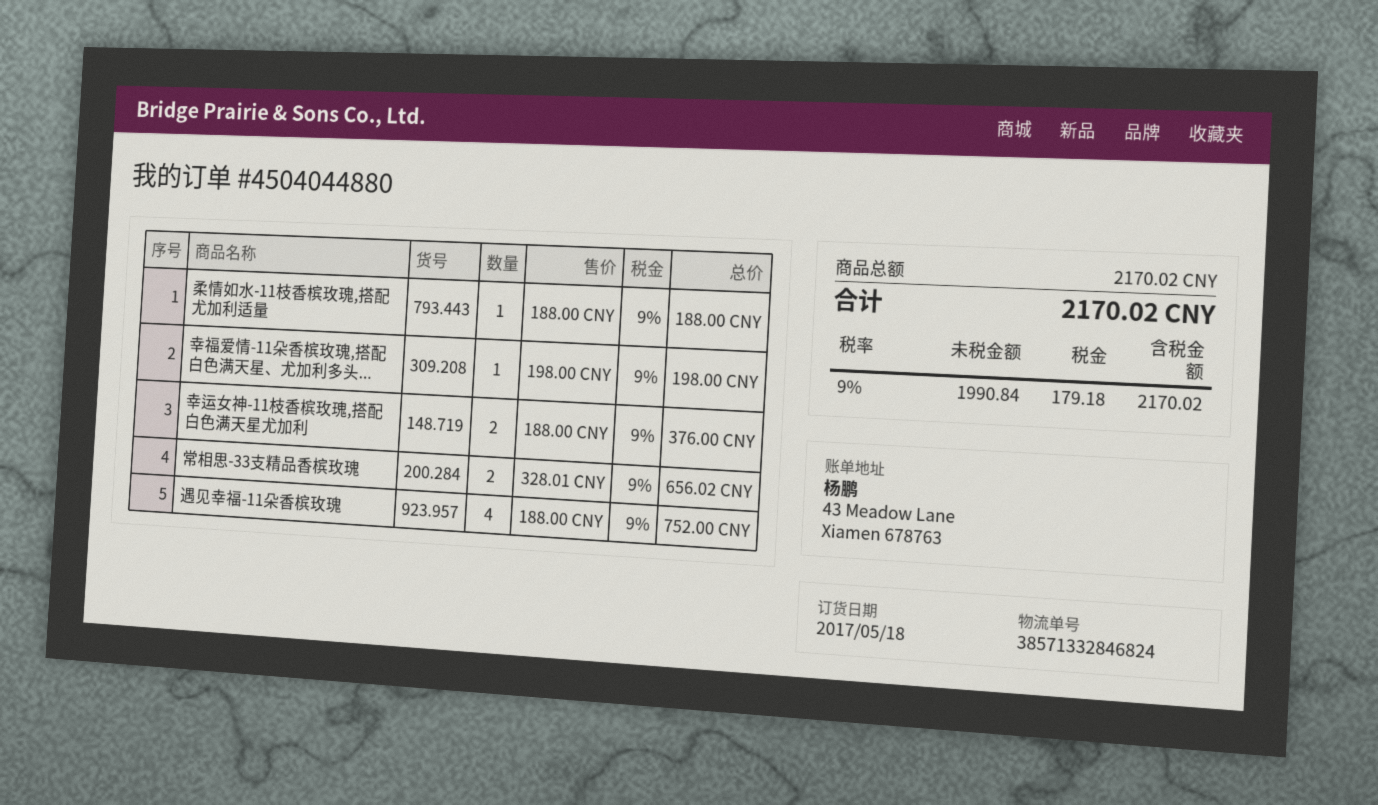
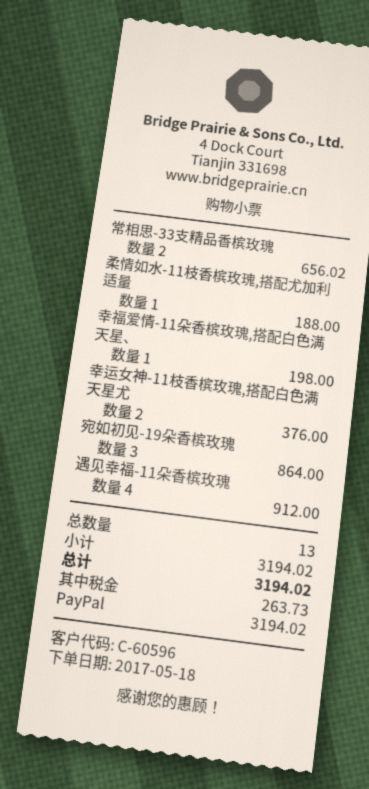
遇见幸福-11朵香槟玫瑰: 4 for 752.00 -> 4 for 912.00
宛如初见-19朵香槟玫瑰: none -> 3 for 864.00
subtotal: 2170.02 -> 3194.02
tax: 179.18 -> 263.73
total: 2170.02 -> 3194.02

